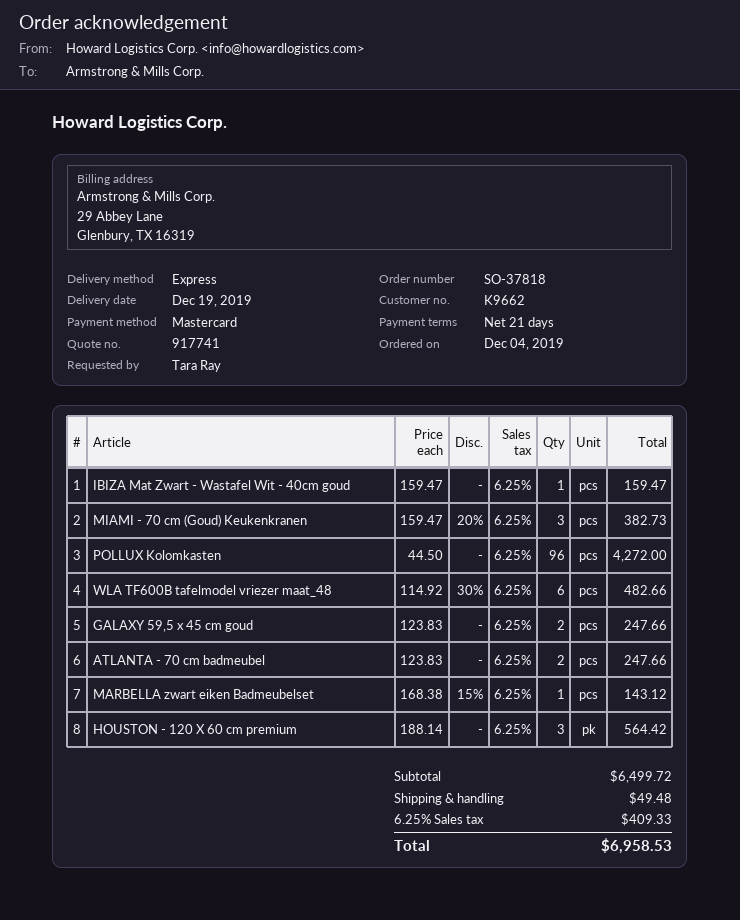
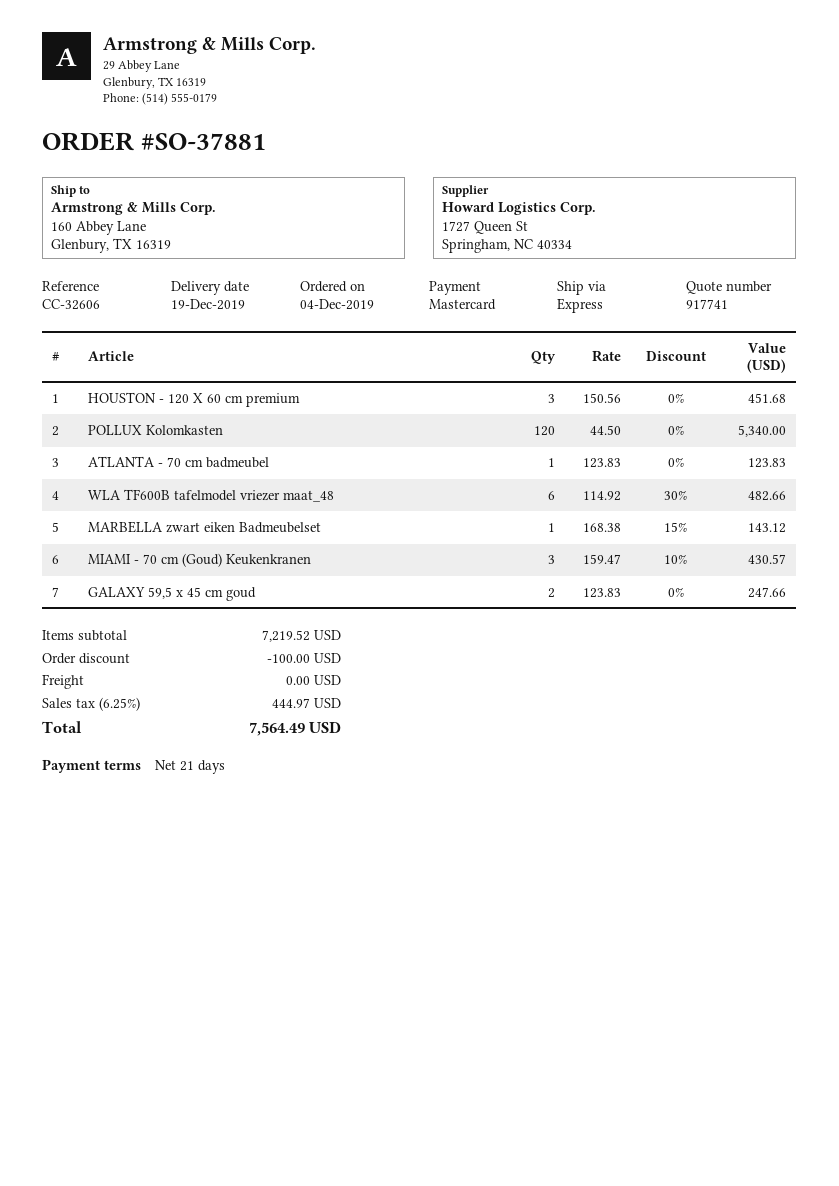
order number: SO-37818 -> SO-37881
IBIZA Mat Zwart - Wastafel Wit - 40cm goud: 1 x 159.47 = 159.47 -> none
MIAMI - 70 cm (Goud) Keukenkranen: 3 x 159.47 - 20% = 382.73 -> 3 x 159.47 - 10% = 430.57
POLLUX Kolomkasten: 96 x 44.50 = 4272.00 -> 120 x 44.50 = 5340.00
ATLANTA - 70 cm badmeubel: 2 x 123.83 = 247.66 -> 1 x 123.83 = 123.83
HOUSTON - 120 X 60 cm premium: 3 x 188.14 = 564.42 -> 3 x 150.56 = 451.68
subtotal: 6499.72 -> 7219.52
discount: none -> 100.00
shipping: 49.48 -> 0.00
tax: 6.25% = 409.33 -> 6.25% = 444.97
total: 6958.53 -> 7564.49

